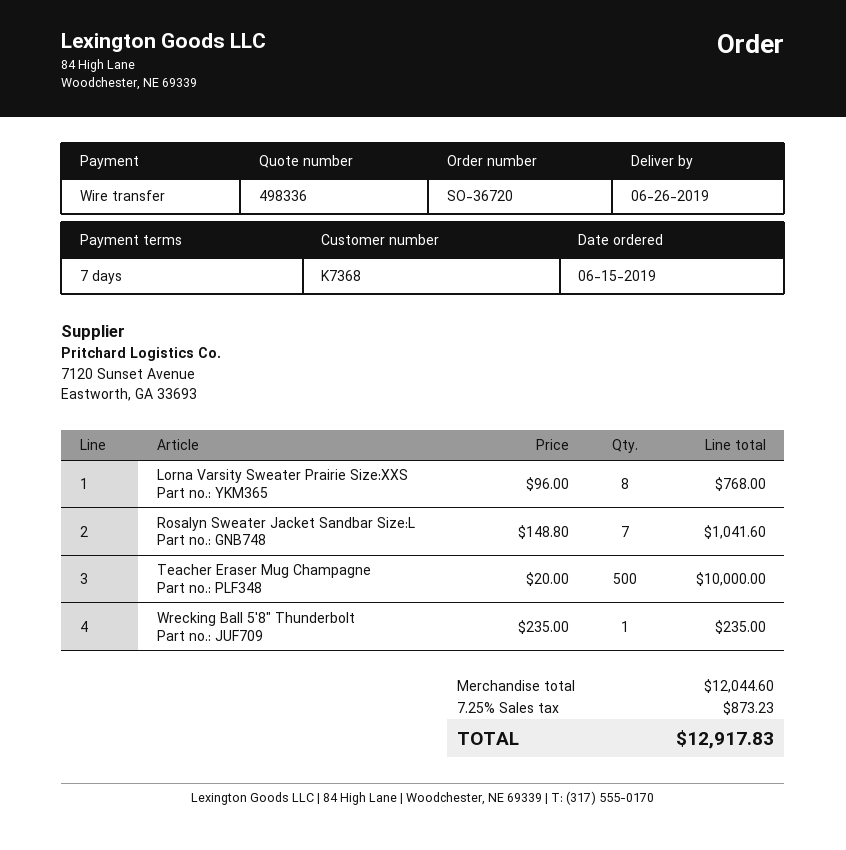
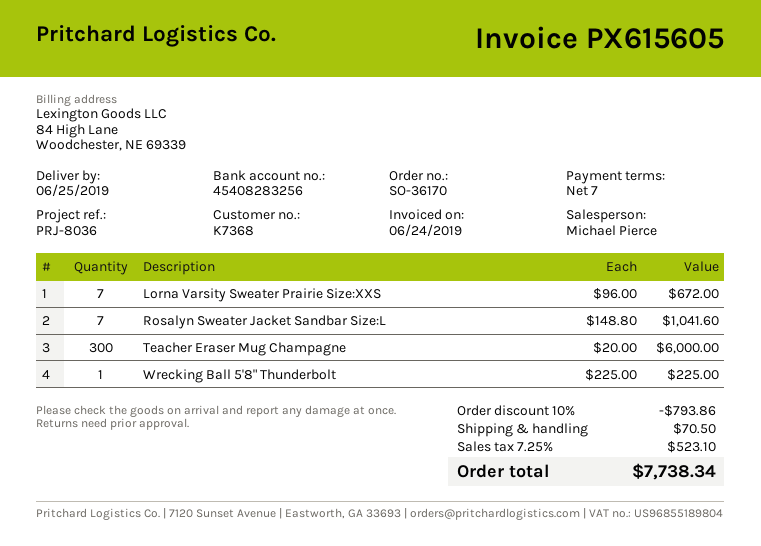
order number: SO-36720 -> SO-36170
delivery date: 2019-06-26 -> 2019-06-25
Lorna Varsity Sweater Prairie Size:XXS: 8 x 96.00 = 768.00 -> 7 x 96.00 = 672.00
Teacher Eraser Mug Champagne: 500 x 20.00 = 10000.00 -> 300 x 20.00 = 6000.00
Wrecking Ball 5'8" Thunderbolt: 1 x 235.00 = 235.00 -> 1 x 225.00 = 225.00
discount: none -> 10% = 793.86
shipping: none -> 70.50
tax: 7.25% = 873.23 -> 7.25% = 523.10
total: 12917.83 -> 7738.34

